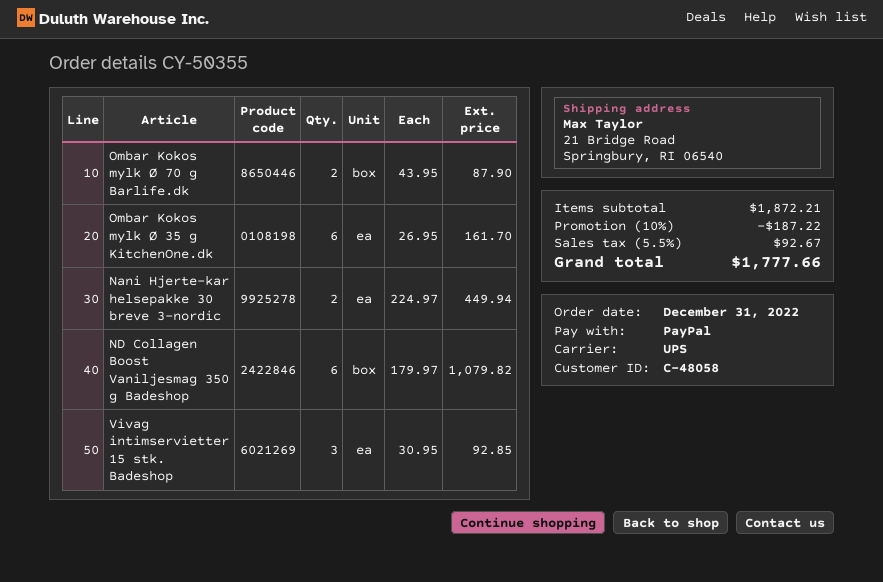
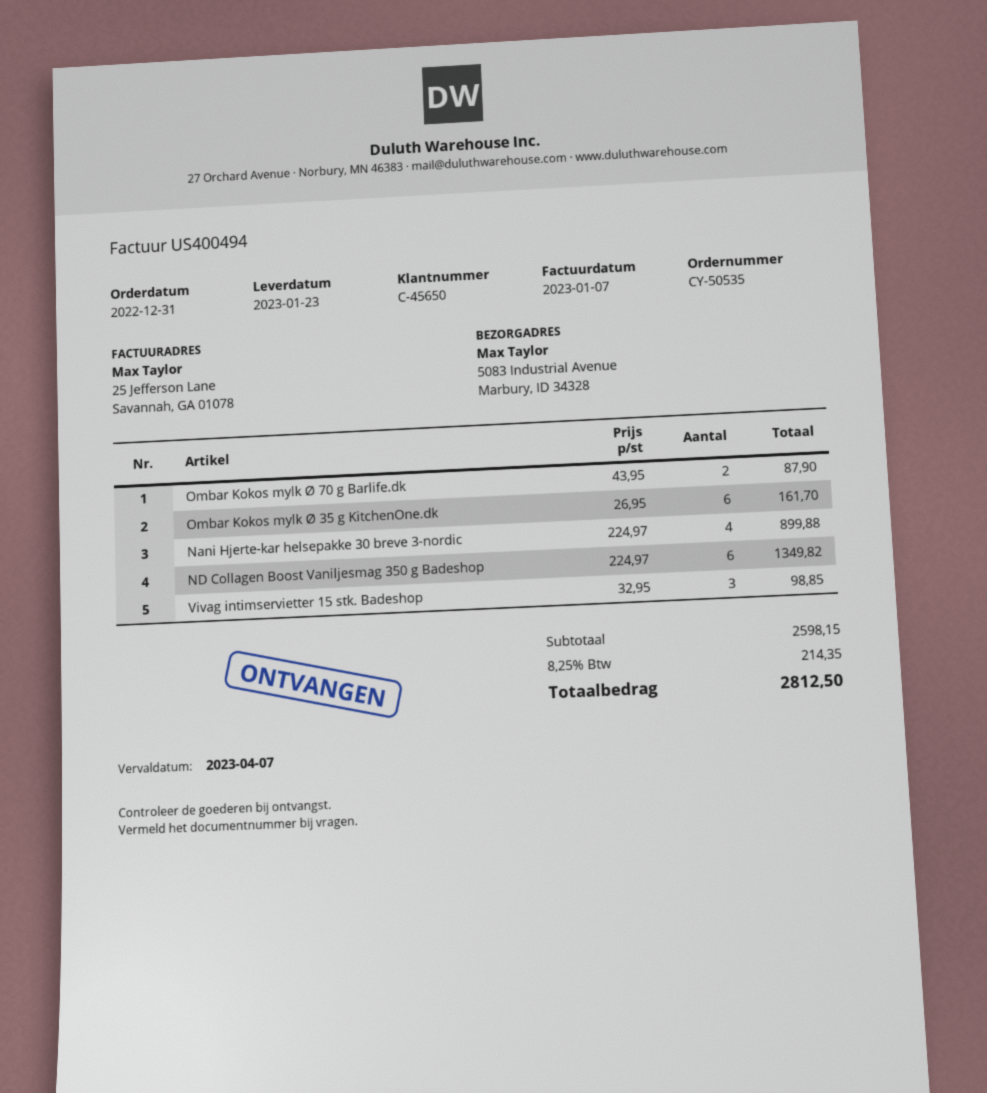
order number: CY-50355 -> CY-50535
customer number: C-48058 -> C-45650
ship to: 21 Bridge Road, Springbury, RI 06540 -> 5083 Industrial Avenue, Marbury, ID 34328
Nani Hjerte-kar helsepakke 30 breve 3-nordic: 2 x 224.97 = 449.94 -> 4 x 224.97 = 899.88
ND Collagen Boost Vaniljesmag 350 g Badeshop: 6 x 179.97 = 1079.82 -> 6 x 224.97 = 1349.82
Vivag intimservietter 15 stk. Badeshop: 3 x 30.95 = 92.85 -> 3 x 32.95 = 98.85
subtotal: 1872.21 -> 2598.15
discount: 10% = 187.22 -> none
tax: 5.5% = 92.67 -> 8.25% = 214.35
total: 1777.66 -> 2812.50

